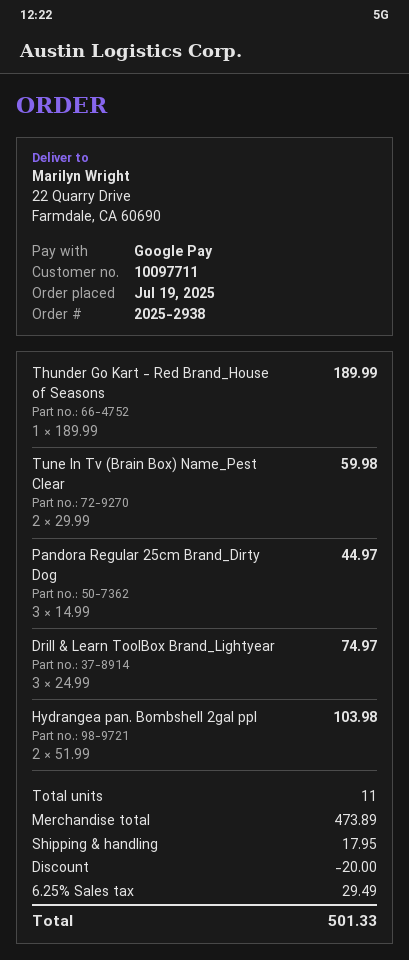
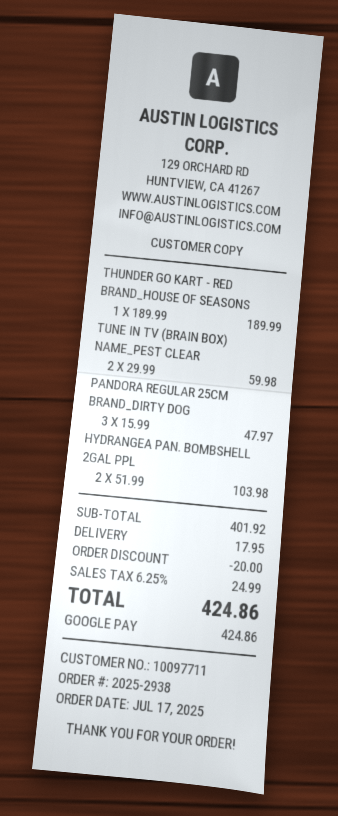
order date: 2025-07-19 -> 2025-07-17
Pandora Regular 25cm Brand_Dirty Dog: 3 x 14.99 = 44.97 -> 3 x 15.99 = 47.97
Drill & Learn ToolBox Brand_Lightyear: 3 x 24.99 = 74.97 -> none
subtotal: 473.89 -> 401.92
tax: 6.25% = 29.49 -> 6.25% = 24.99
total: 501.33 -> 424.86

